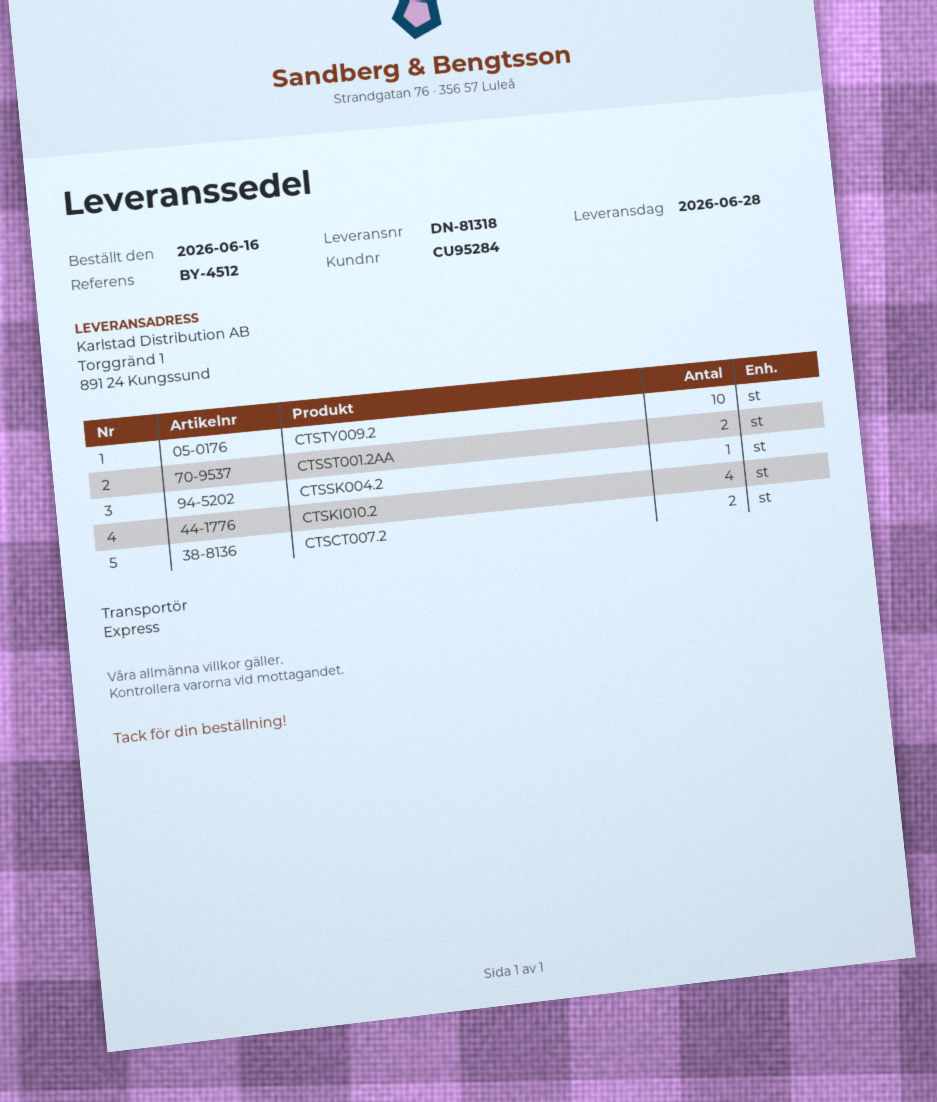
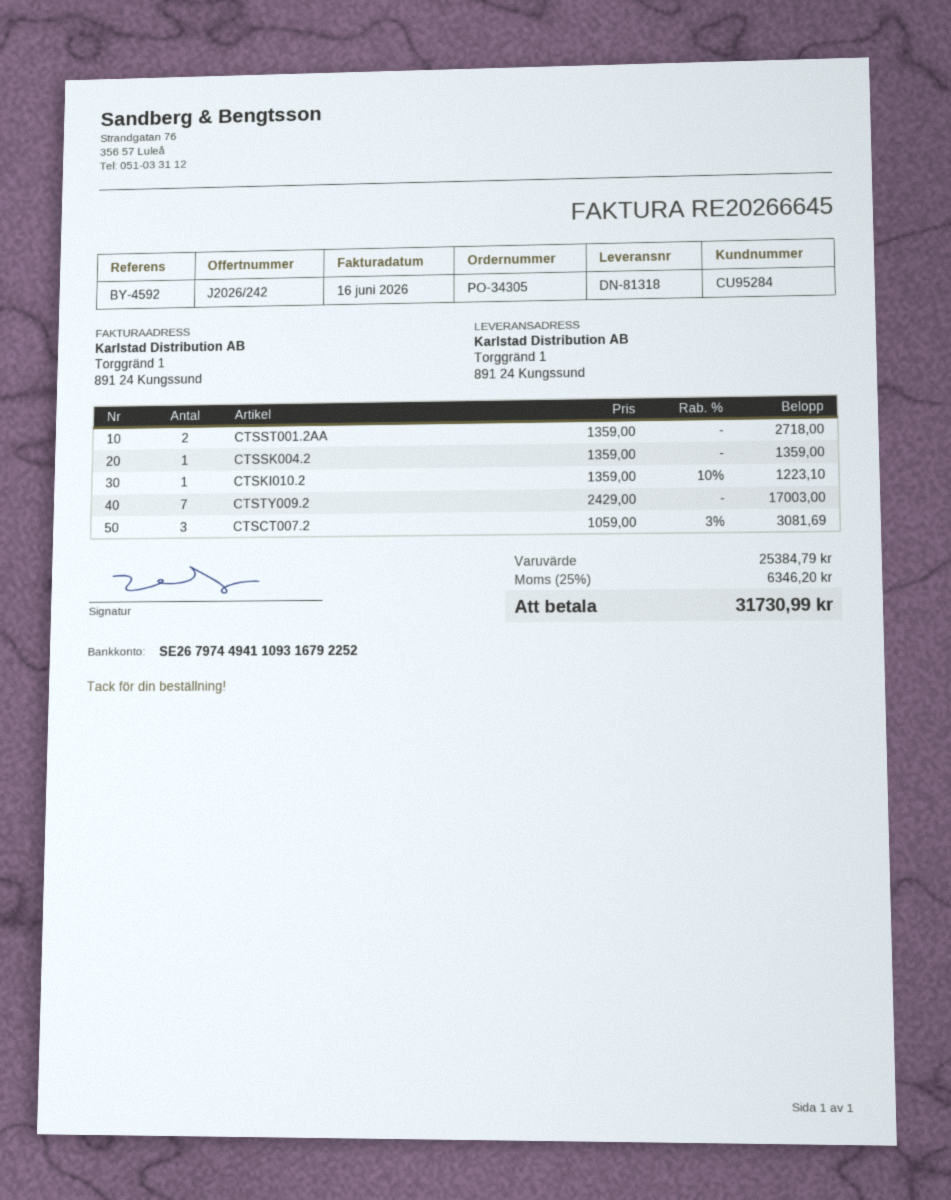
reference: BY-4512 -> BY-4592
CTSTY009.2: 10 -> 7
CTSKI010.2: 4 -> 1
CTSCT007.2: 2 -> 3

